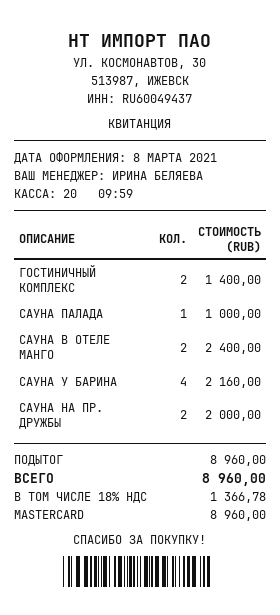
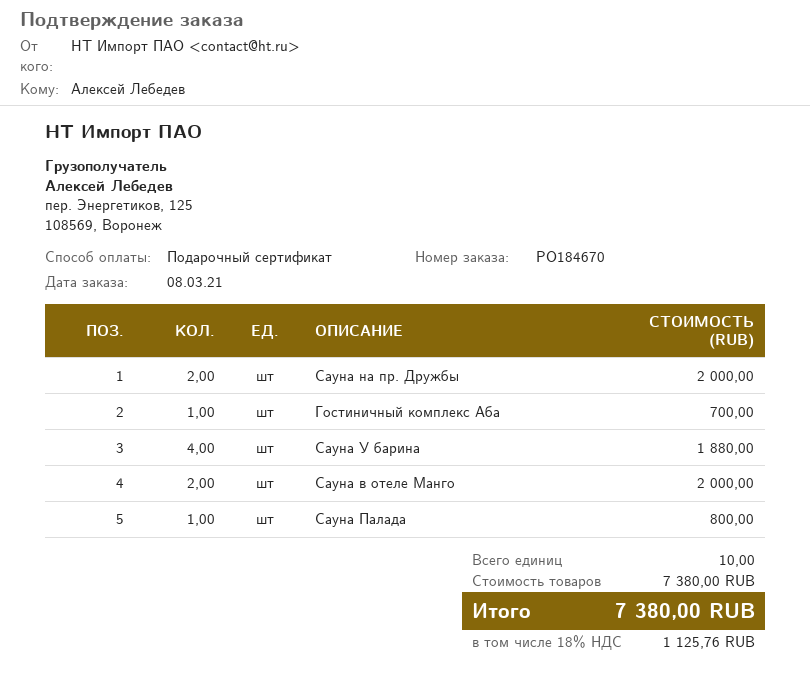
payment method: Mastercard -> gift card
ГОСТИНИЧНЫЙ КОМПЛЕКС: 2 for 1400.00 -> 1 for 700.00
САУНА ПАЛАДА: 1 for 1000.00 -> 1 for 800.00
САУНА В ОТЕЛЕ МАНГО: 2 for 2400.00 -> 2 for 2000.00
САУНА У БАРИНА: 4 for 2160.00 -> 4 for 1880.00
subtotal: 8960.00 -> 7380.00
tax: 18% = 1366.78 -> 18% = 1125.76
total: 8960.00 -> 7380.00

